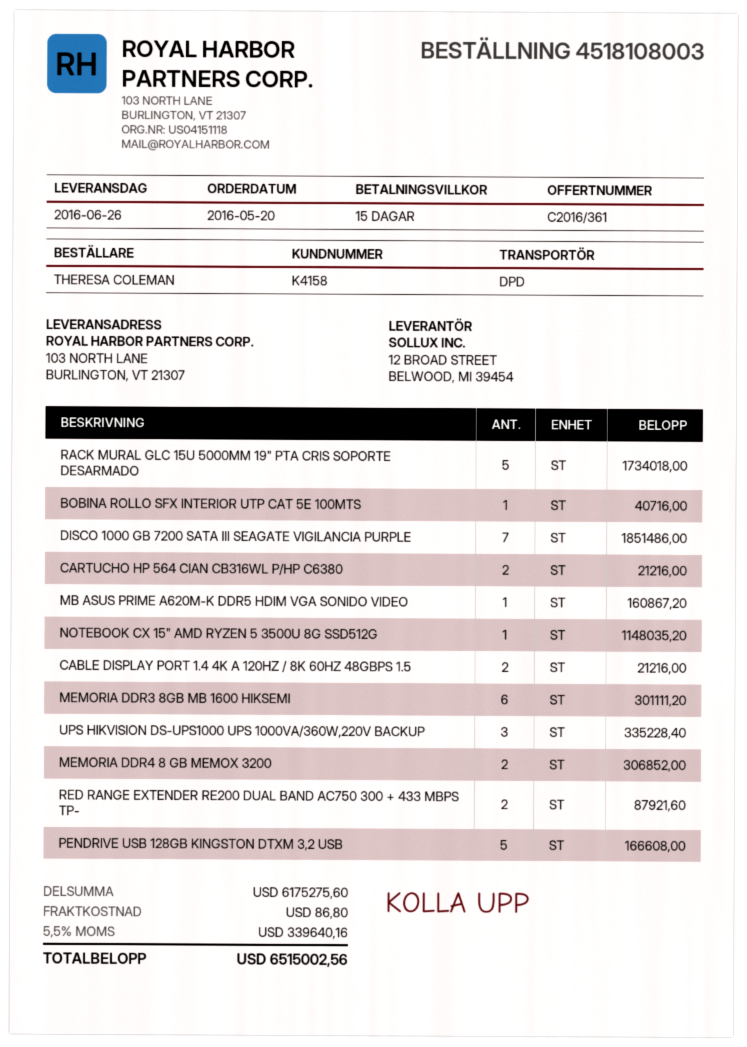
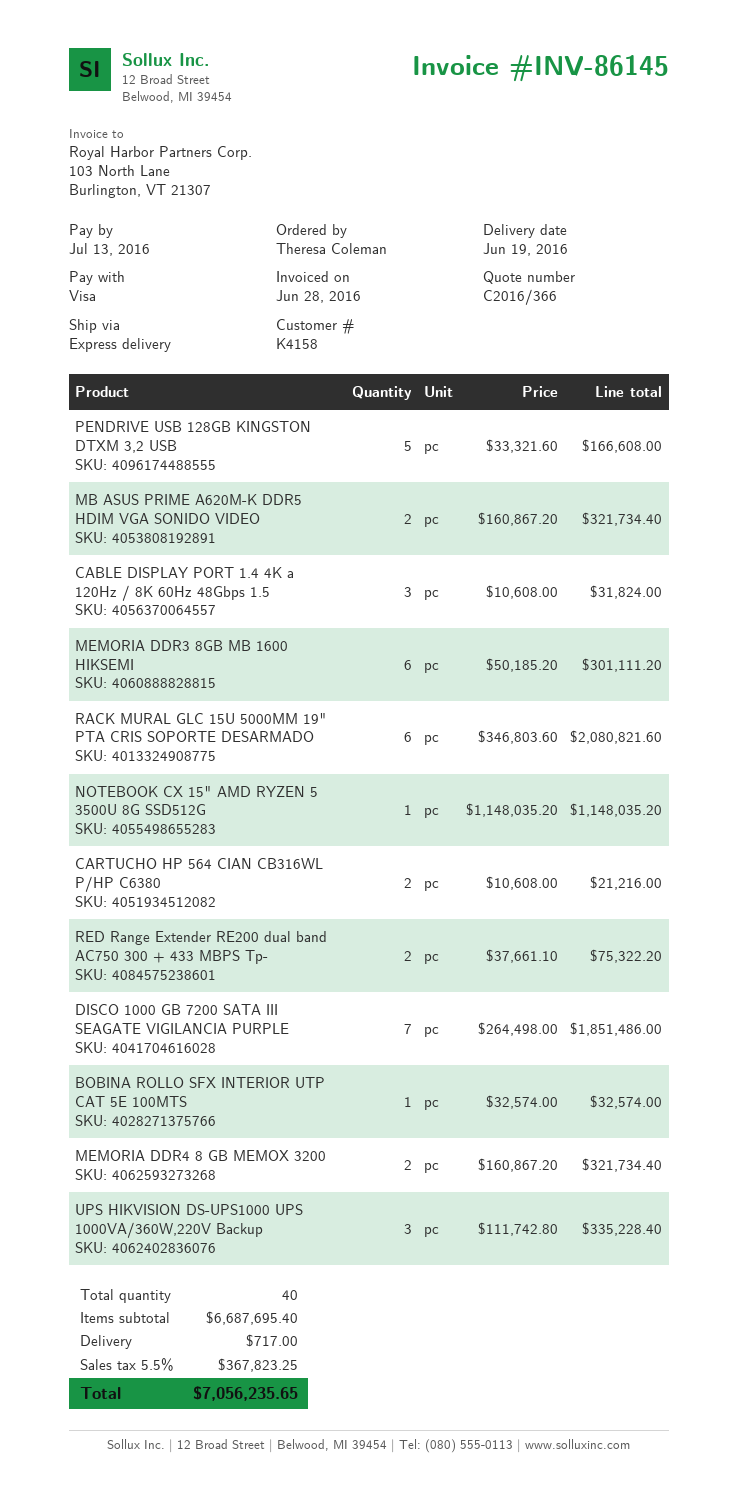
quote number: C2016/361 -> C2016/366
delivery date: 2016-06-26 -> 2016-06-19
shipping method: DPD -> express
RACK MURAL GLC 15U 5000MM 19" PTA CRIS SOPORTE DESARMADO: 5 for 1734018.00 -> 6 for 2080821.60
BOBINA ROLLO SFX INTERIOR UTP CAT 5E 100MTS: 1 for 40716.00 -> 1 for 32574.00
MB ASUS PRIME A620M-K DDR5 HDIM VGA SONIDO VIDEO: 1 for 160867.20 -> 2 for 321734.40
CABLE DISPLAY PORT 1.4 4K A 120HZ / 8K 60HZ 48GBPS 1.5: 2 for 21216.00 -> 3 for 31824.00
MEMORIA DDR4 8 GB MEMOX 3200: 2 for 306852.00 -> 2 for 321734.40
RED RANGE EXTENDER RE200 DUAL BAND AC750 300 + 433 MBPS TP-: 2 for 87921.60 -> 2 for 75322.20
subtotal: 6175275.60 -> 6687695.40
shipping: 86.80 -> 717.00
tax: 5.5% = 339640.16 -> 5.5% = 367823.25
total: 6515002.56 -> 7056235.65

